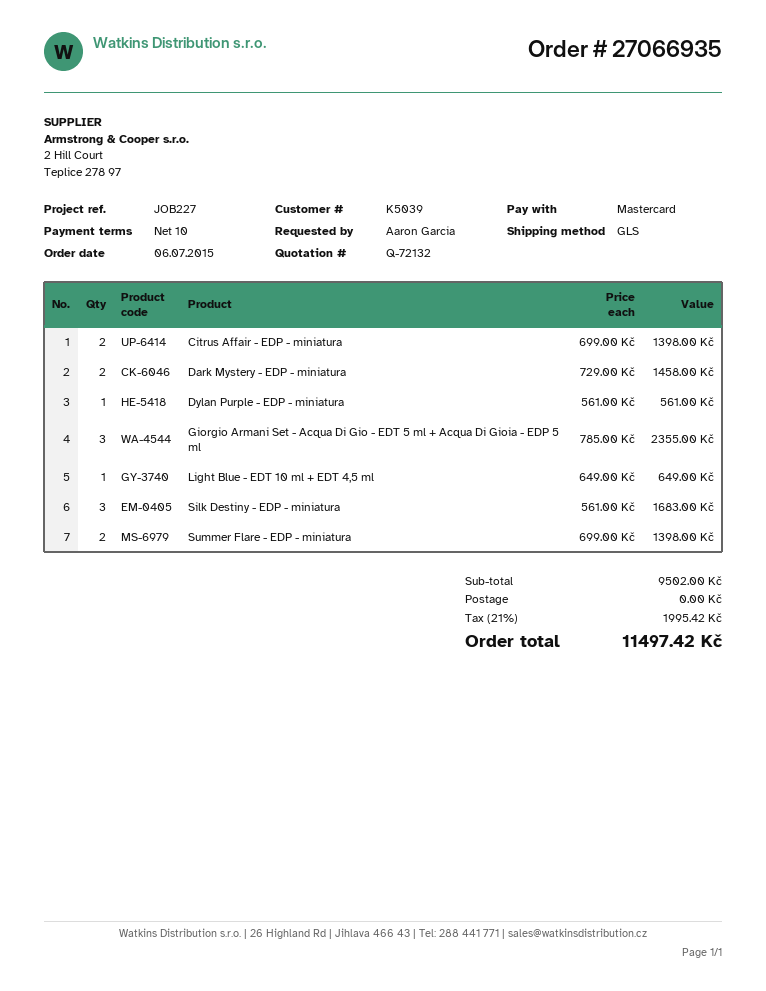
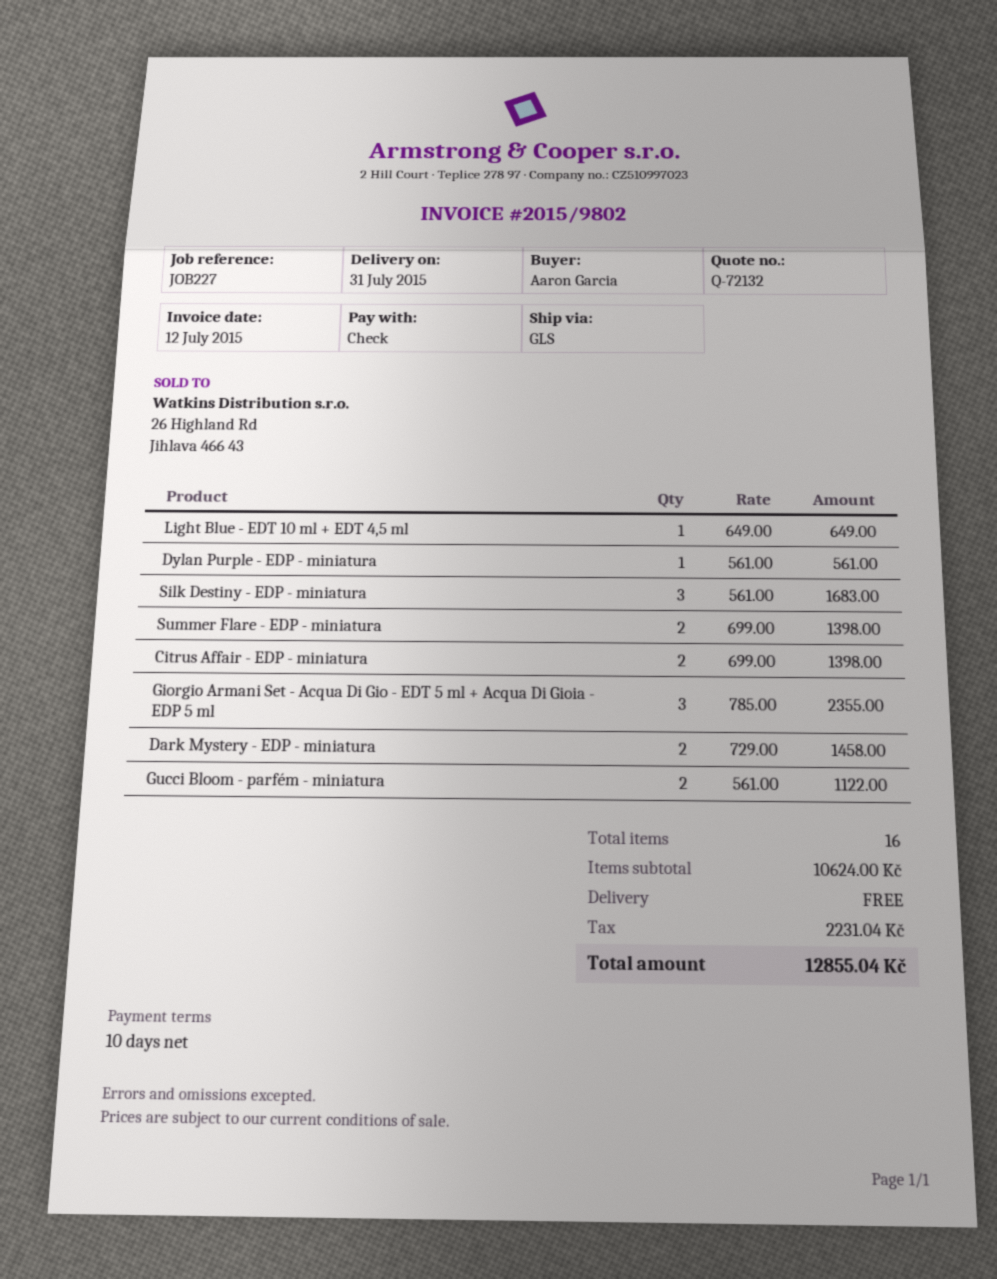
payment method: Mastercard -> cheque
Gucci Bloom - parfém - miniatura: none -> 2 x 561.00 = 1122.00
subtotal: 9502.00 -> 10624.00
tax: 1995.42 -> 2231.04
total: 11497.42 -> 12855.04

